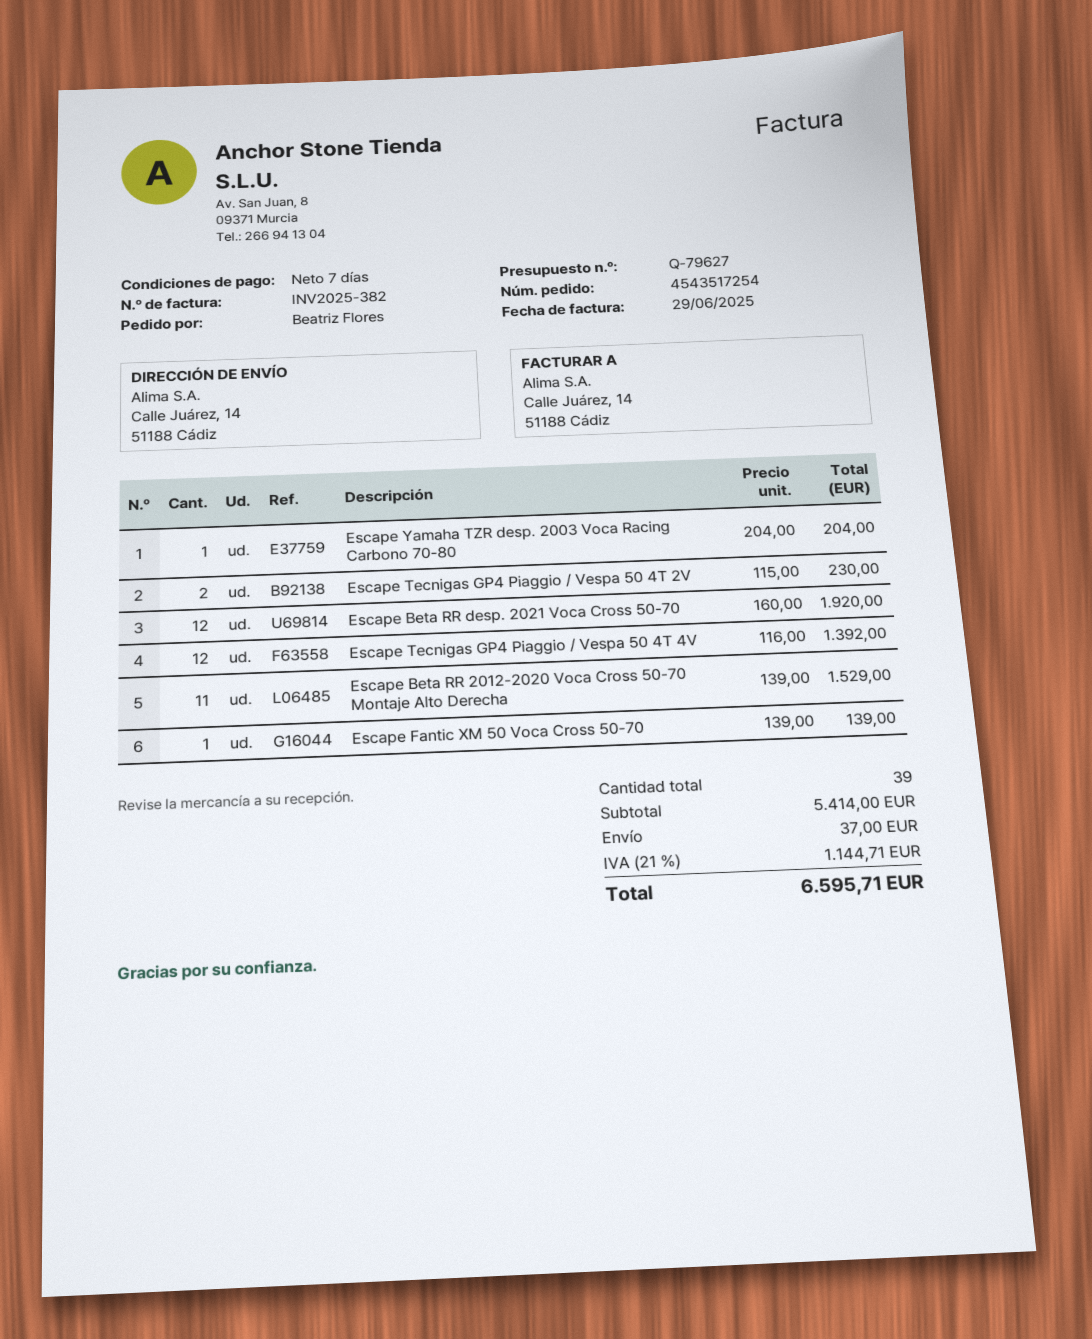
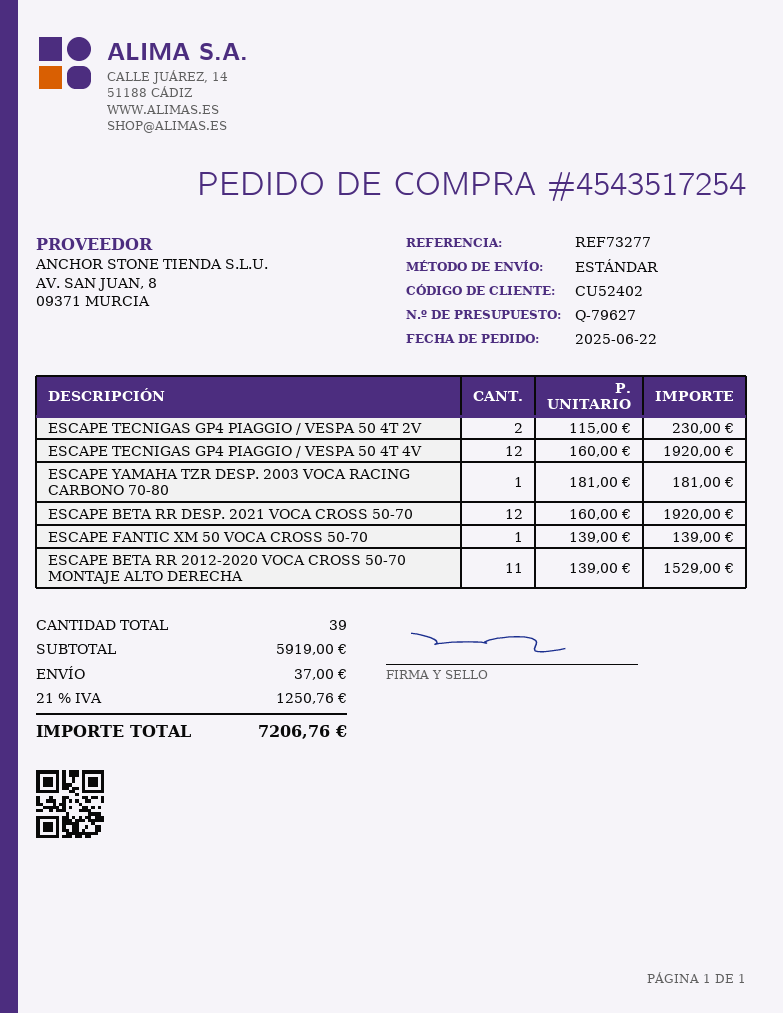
Escape Yamaha TZR desp. 2003 Voca Racing Carbono 70-80: 1 x 204.00 = 204.00 -> 1 x 181.00 = 181.00
Escape Tecnigas GP4 Piaggio / Vespa 50 4T 4V: 12 x 116.00 = 1392.00 -> 12 x 160.00 = 1920.00
subtotal: 5414.00 -> 5919.00
tax: 21% = 1144.71 -> 21% = 1250.76
total: 6595.71 -> 7206.76

